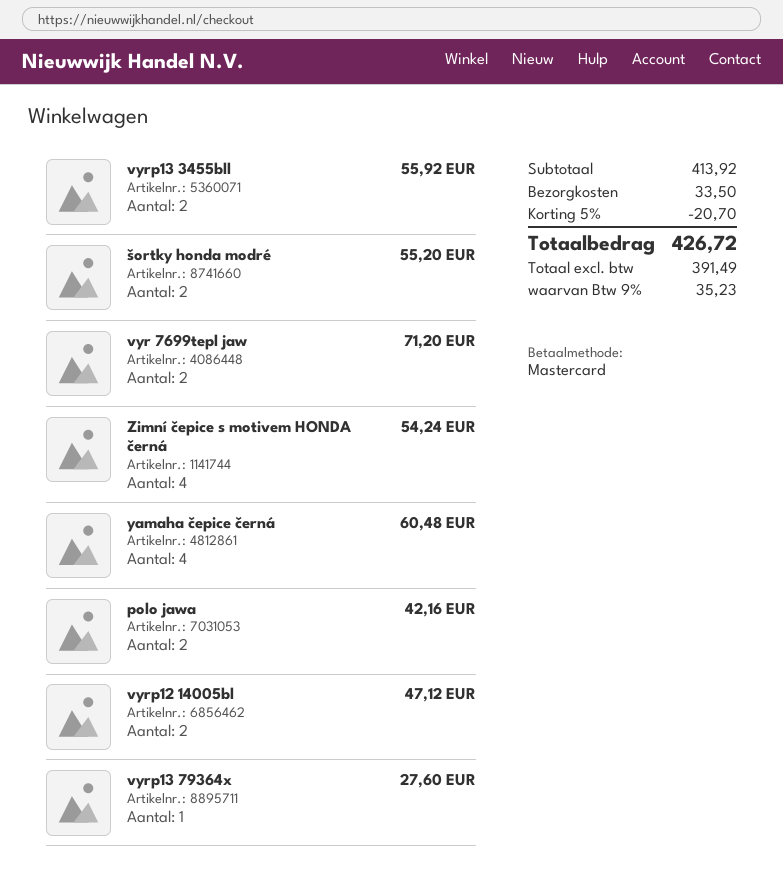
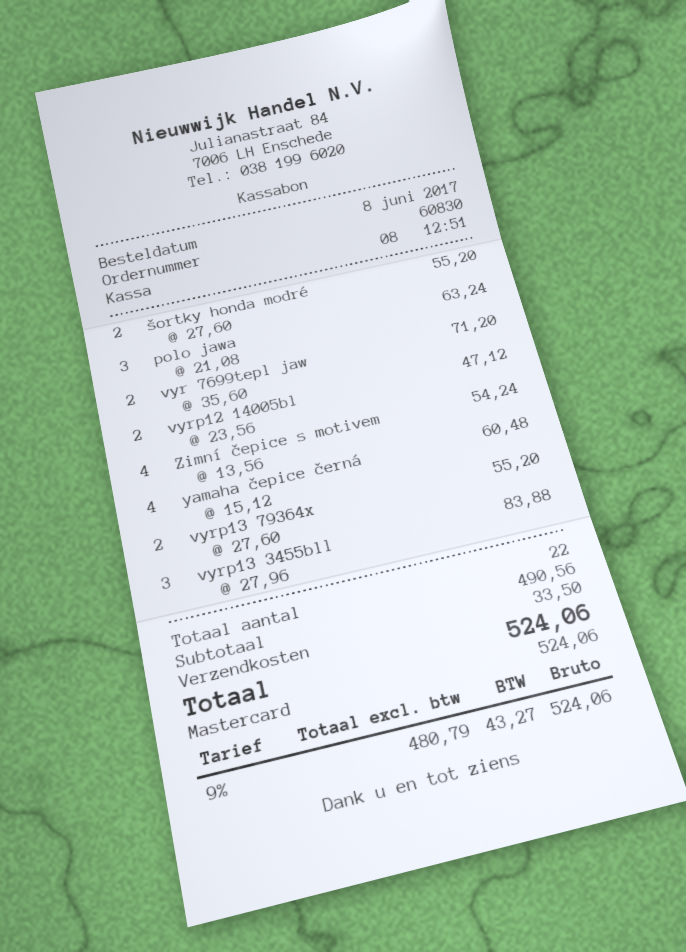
vyrp13 3455bll: 2 for 55.92 -> 3 for 83.88
polo jawa: 2 for 42.16 -> 3 for 63.24
vyrp13 79364x: 1 for 27.60 -> 2 for 55.20
subtotal: 413.92 -> 490.56
discount: 5% = 20.70 -> none
net: 391.49 -> 480.79
tax: 9% = 35.23 -> 9% = 43.27
total: 426.72 -> 524.06

